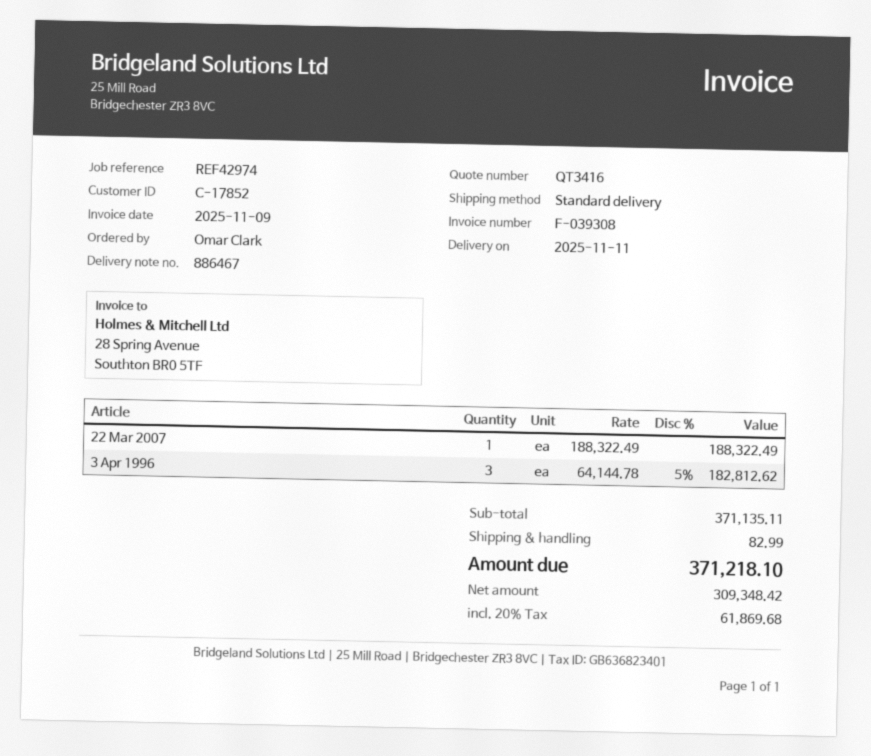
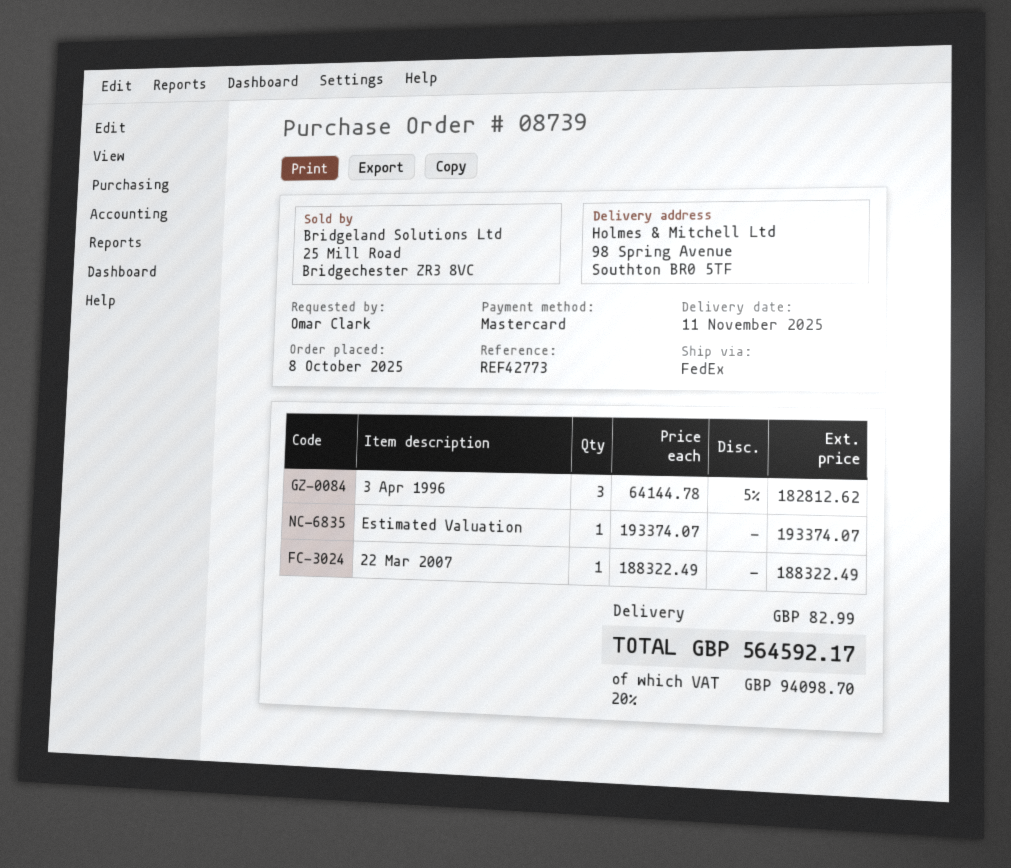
reference: REF42974 -> REF42773
shipping method: standard -> FedEx
Estimated Valuation: none -> 1 x 193374.07 = 193374.07
tax: 20% = 61869.68 -> 20% = 94098.70
total: 371218.10 -> 564592.17

